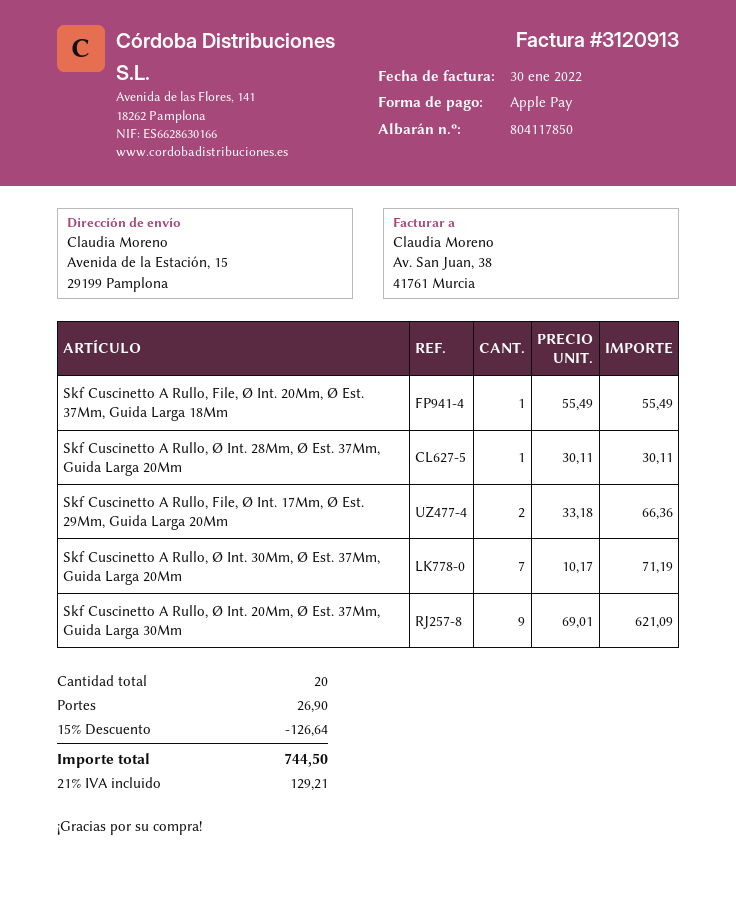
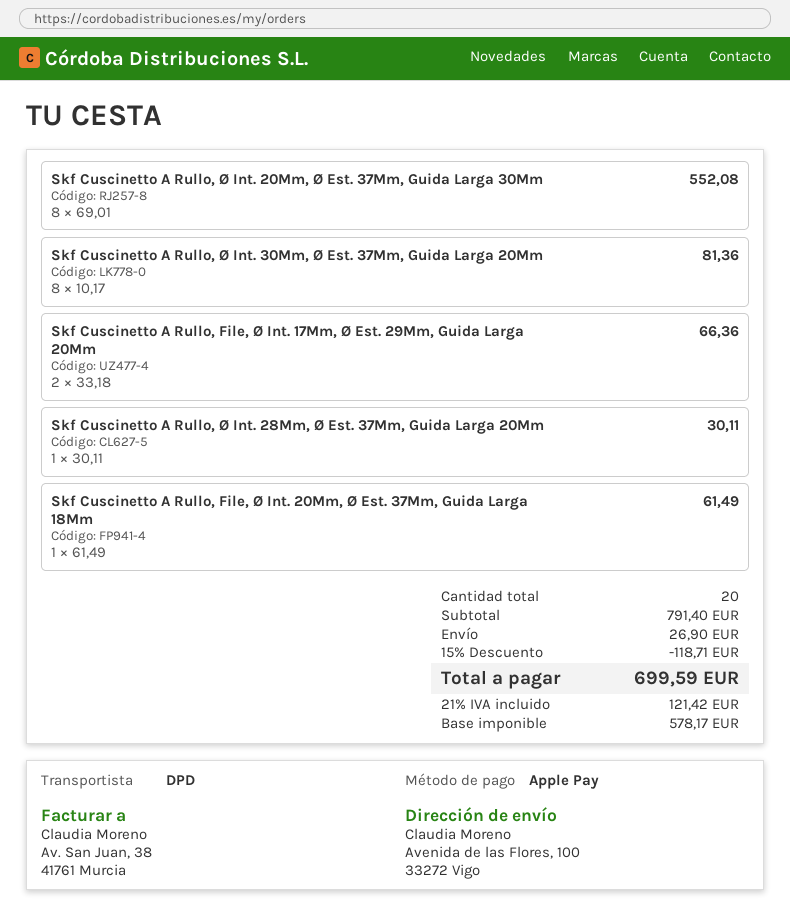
ship to: Avenida de la Estación, 15, 29199 Pamplona -> Avenida de las Flores, 100, 33272 Vigo
Skf Cuscinetto A Rullo, File, Ø Int. 20Mm, Ø Est. 37Mm, Guida Larga 18Mm: 1 x 55.49 = 55.49 -> 1 x 61.49 = 61.49
Skf Cuscinetto A Rullo, Ø Int. 30Mm, Ø Est. 37Mm, Guida Larga 20Mm: 7 x 10.17 = 71.19 -> 8 x 10.17 = 81.36
Skf Cuscinetto A Rullo, Ø Int. 20Mm, Ø Est. 37Mm, Guida Larga 30Mm: 9 x 69.01 = 621.09 -> 8 x 69.01 = 552.08
discount: 15% = 126.64 -> 15% = 118.71
tax: 21% = 129.21 -> 21% = 121.42
total: 744.50 -> 699.59

